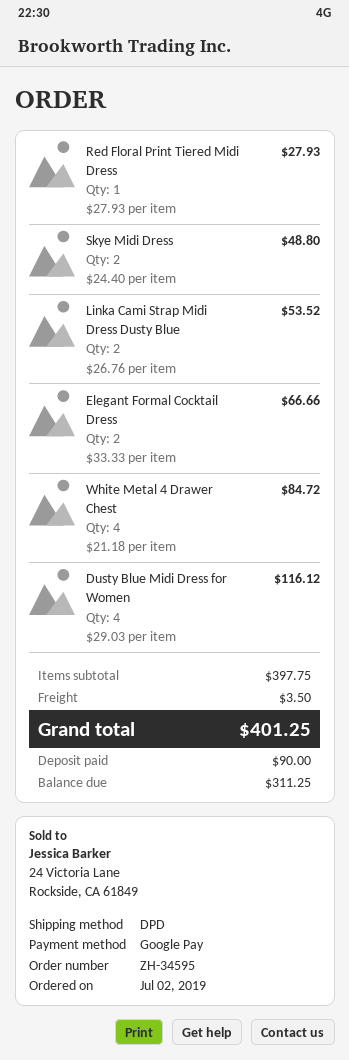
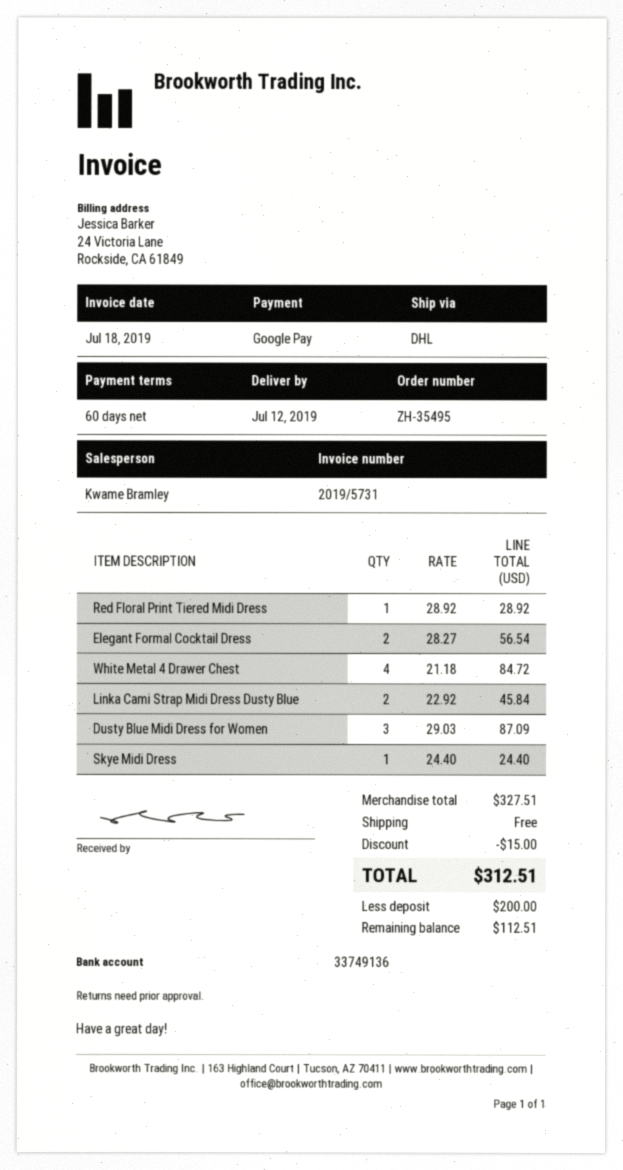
order number: ZH-34595 -> ZH-35495
shipping method: DPD -> DHL
Red Floral Print Tiered Midi Dress: 1 x 27.93 = 27.93 -> 1 x 28.92 = 28.92
Skye Midi Dress: 2 x 24.40 = 48.80 -> 1 x 24.40 = 24.40
Linka Cami Strap Midi Dress Dusty Blue: 2 x 26.76 = 53.52 -> 2 x 22.92 = 45.84
Elegant Formal Cocktail Dress: 2 x 33.33 = 66.66 -> 2 x 28.27 = 56.54
Dusty Blue Midi Dress for Women: 4 x 29.03 = 116.12 -> 3 x 29.03 = 87.09
subtotal: 397.75 -> 327.51
discount: none -> 15.00
shipping: 3.50 -> 0.00
total: 401.25 -> 312.51
deposit: 90.00 -> 200.00
balance: 311.25 -> 112.51

